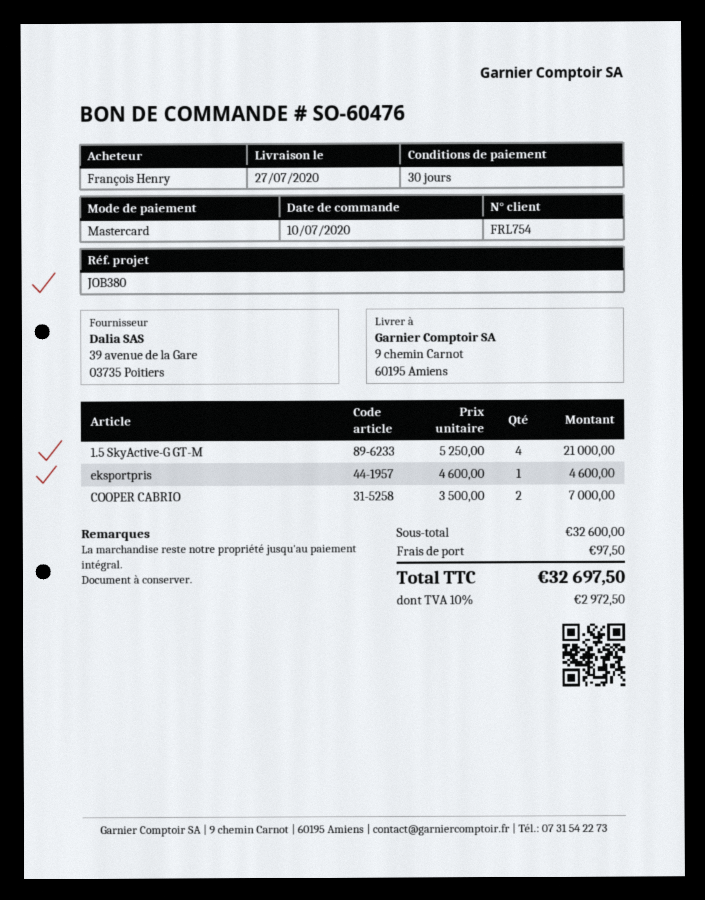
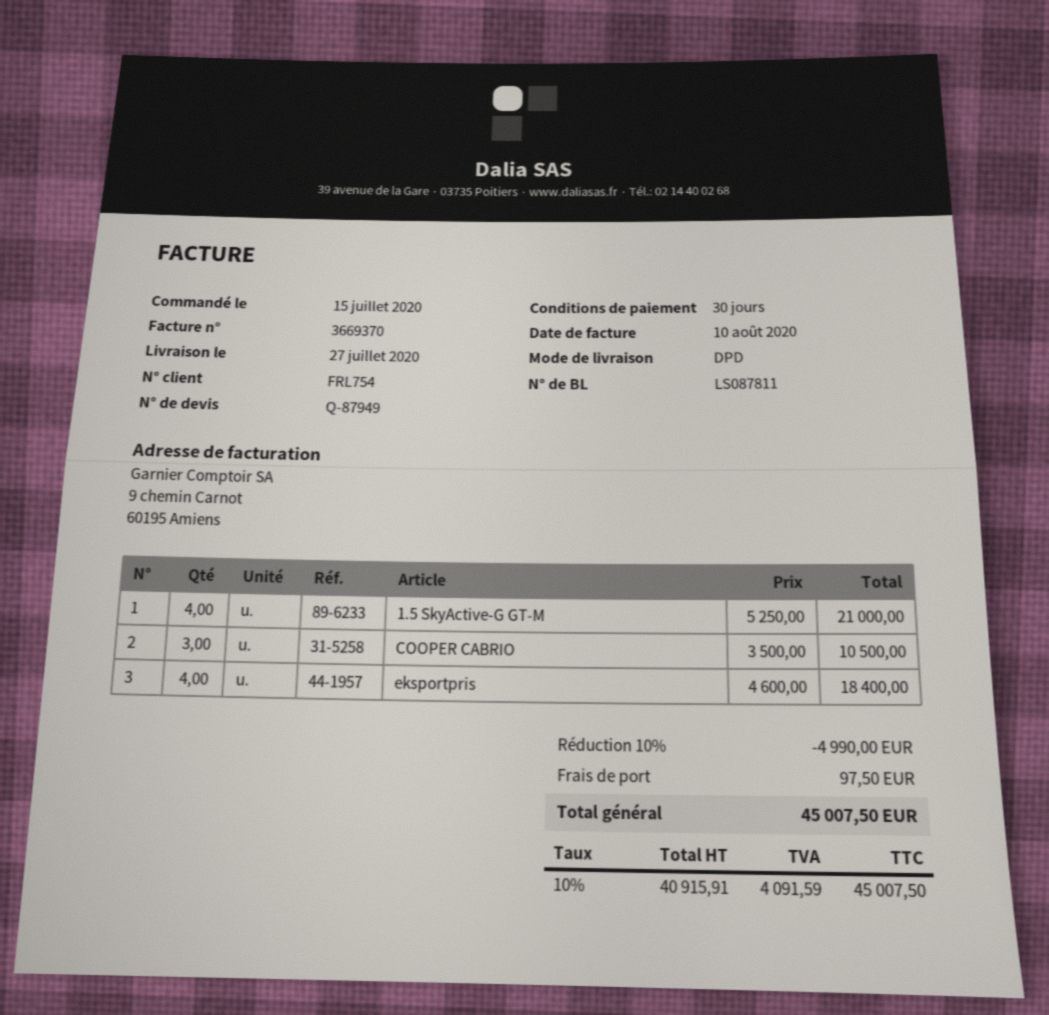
order date: 2020-07-10 -> 2020-07-15
eksportpris: 1 x 4600.00 = 4600.00 -> 4 x 4600.00 = 18400.00
COOPER CABRIO: 2 x 3500.00 = 7000.00 -> 3 x 3500.00 = 10500.00
discount: none -> 10% = 4990.00
tax: 10% = 2972.50 -> 10% = 4091.59
total: 32697.50 -> 45007.50

